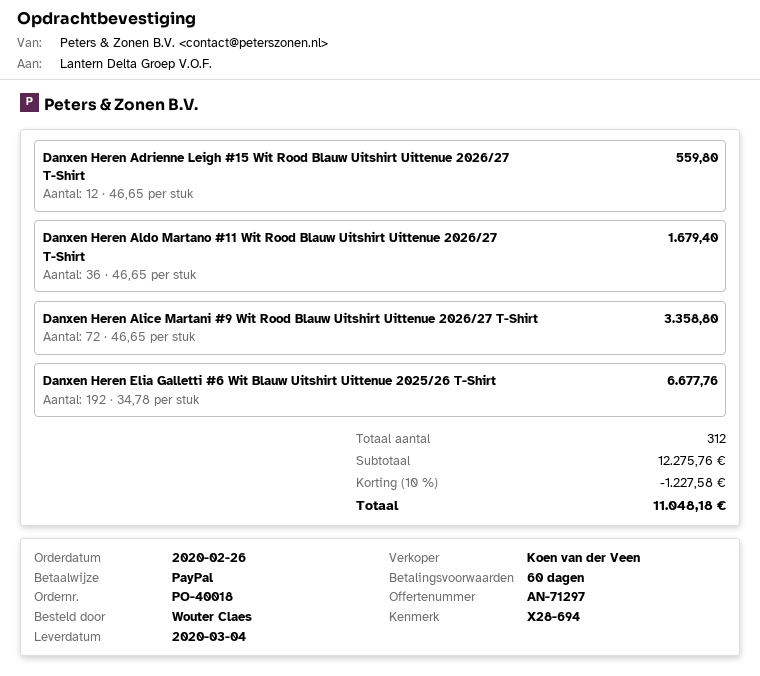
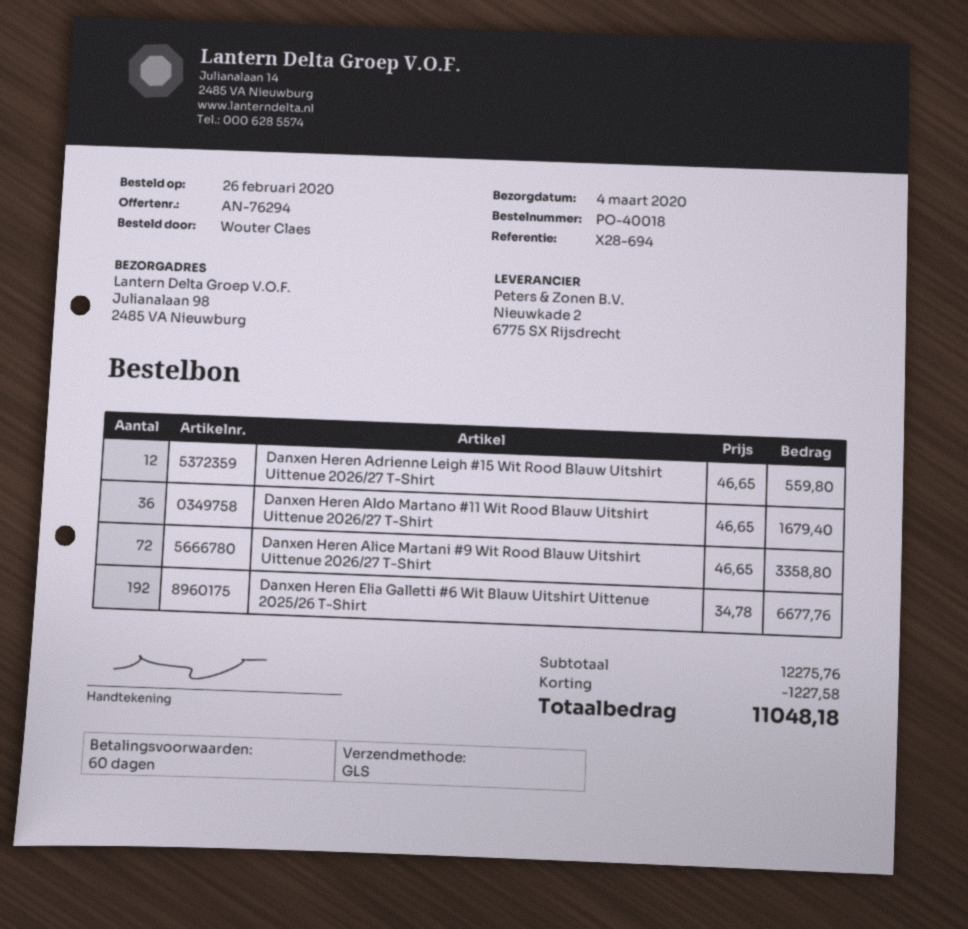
quote number: AN-71297 -> AN-76294

